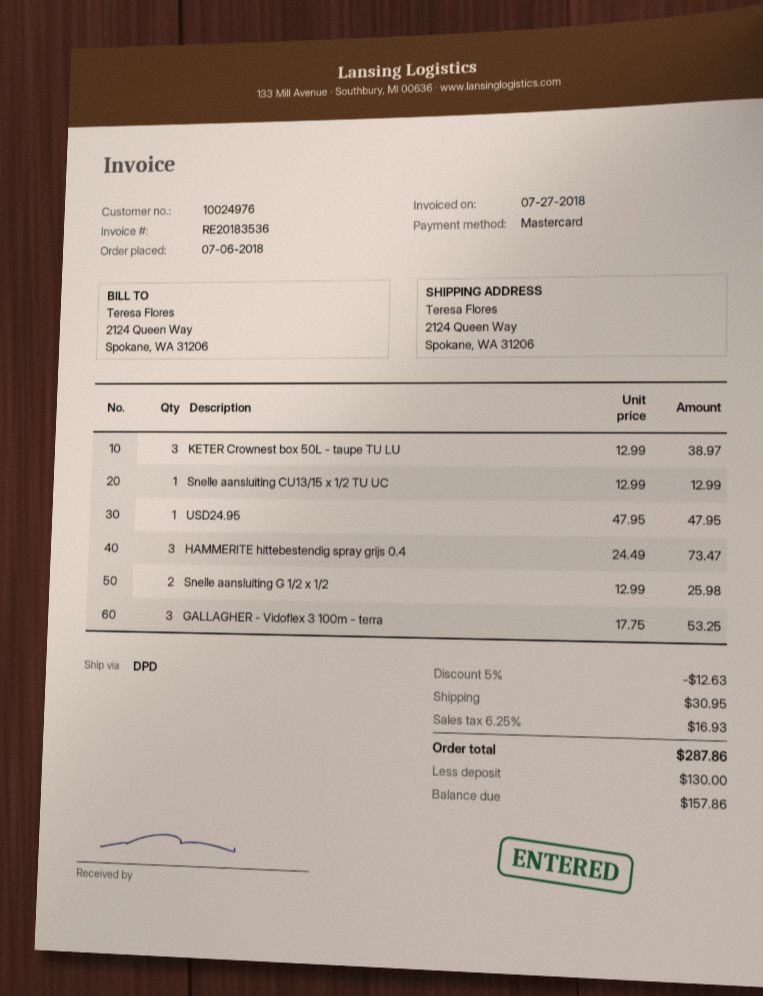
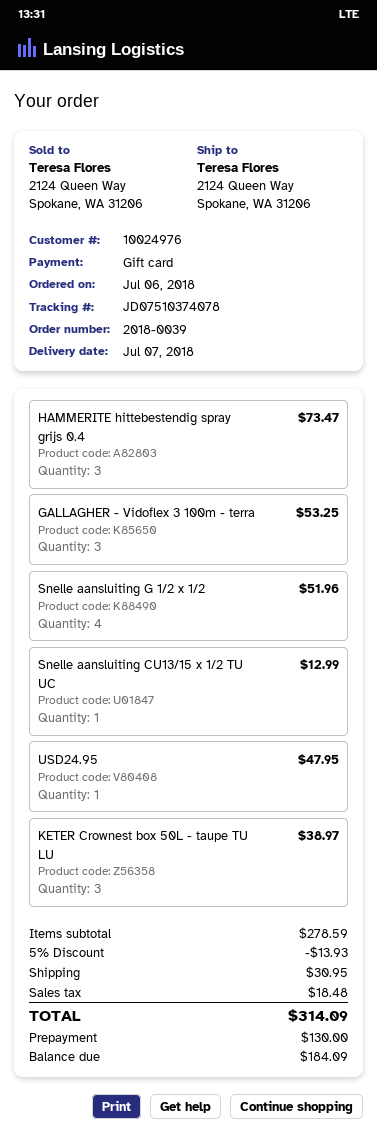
payment method: Mastercard -> gift card
Snelle aansluiting G 1/2 x 1/2: 2 for 25.98 -> 4 for 51.96
discount: 5% = 12.63 -> 5% = 13.93
tax: 16.93 -> 18.48
total: 287.86 -> 314.09
balance: 157.86 -> 184.09

